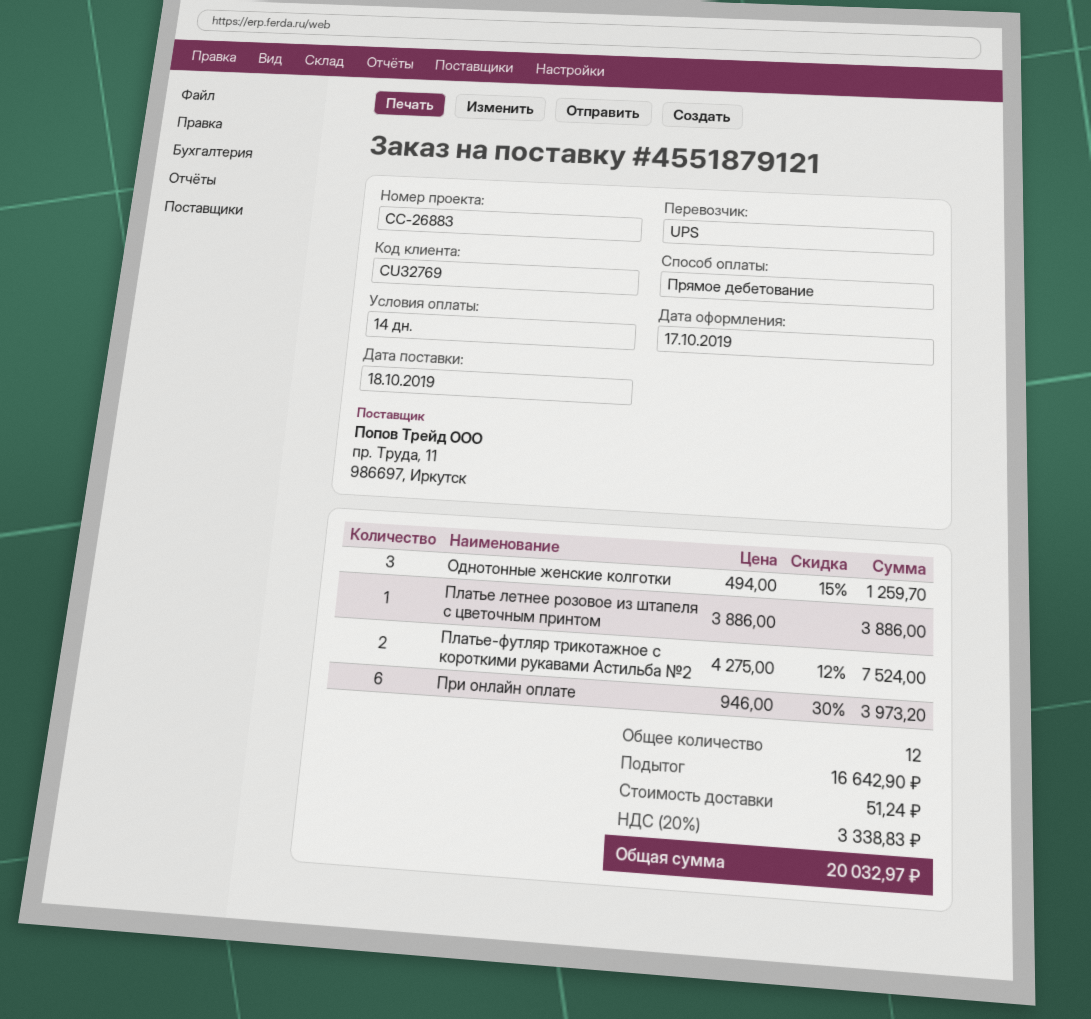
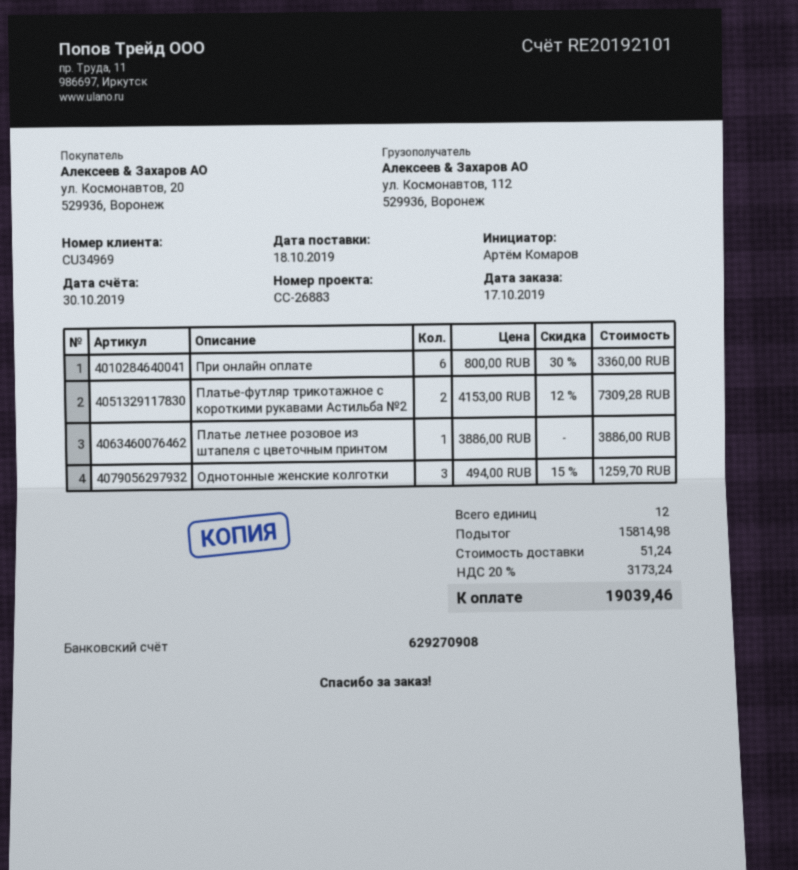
customer number: CU32769 -> CU34969
Платье-футляр трикотажное с короткими рукавами Астильба №2: 2 x 4275.00 - 12% = 7524.00 -> 2 x 4153.00 - 12% = 7309.28
При онлайн оплате: 6 x 946.00 - 30% = 3973.20 -> 6 x 800.00 - 30% = 3360.00
subtotal: 16642.90 -> 15814.98
tax: 20% = 3338.83 -> 20% = 3173.24
total: 20032.97 -> 19039.46

